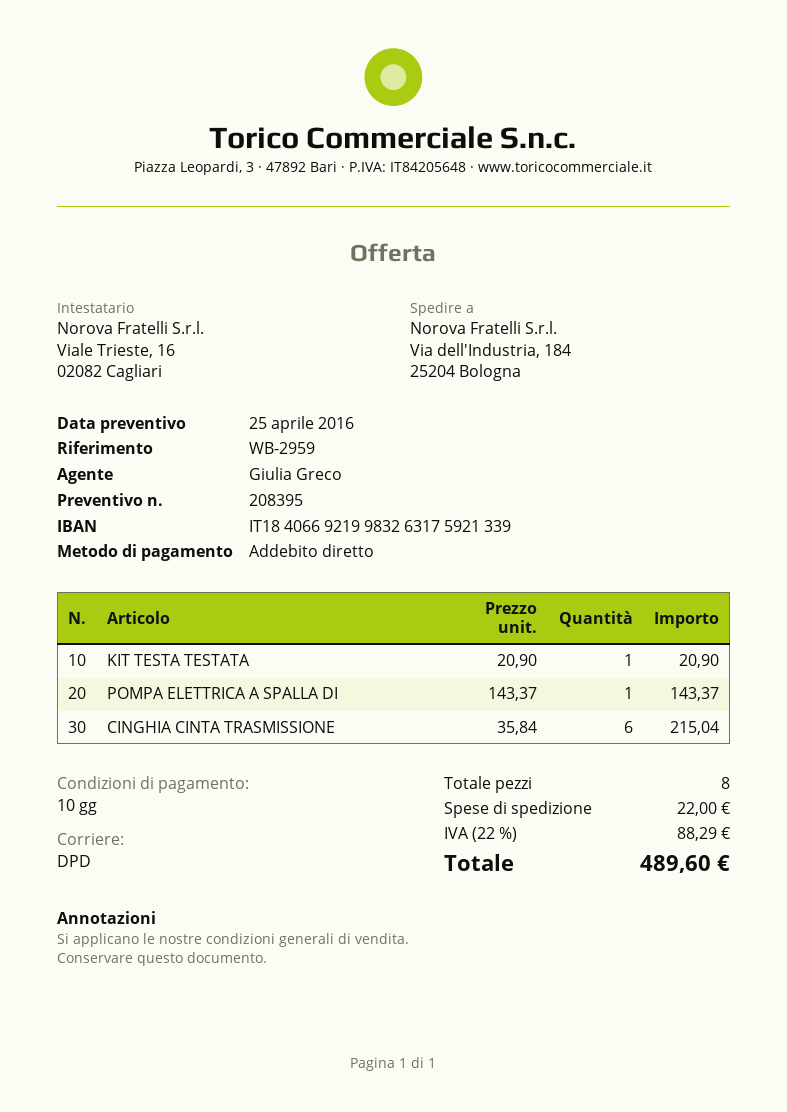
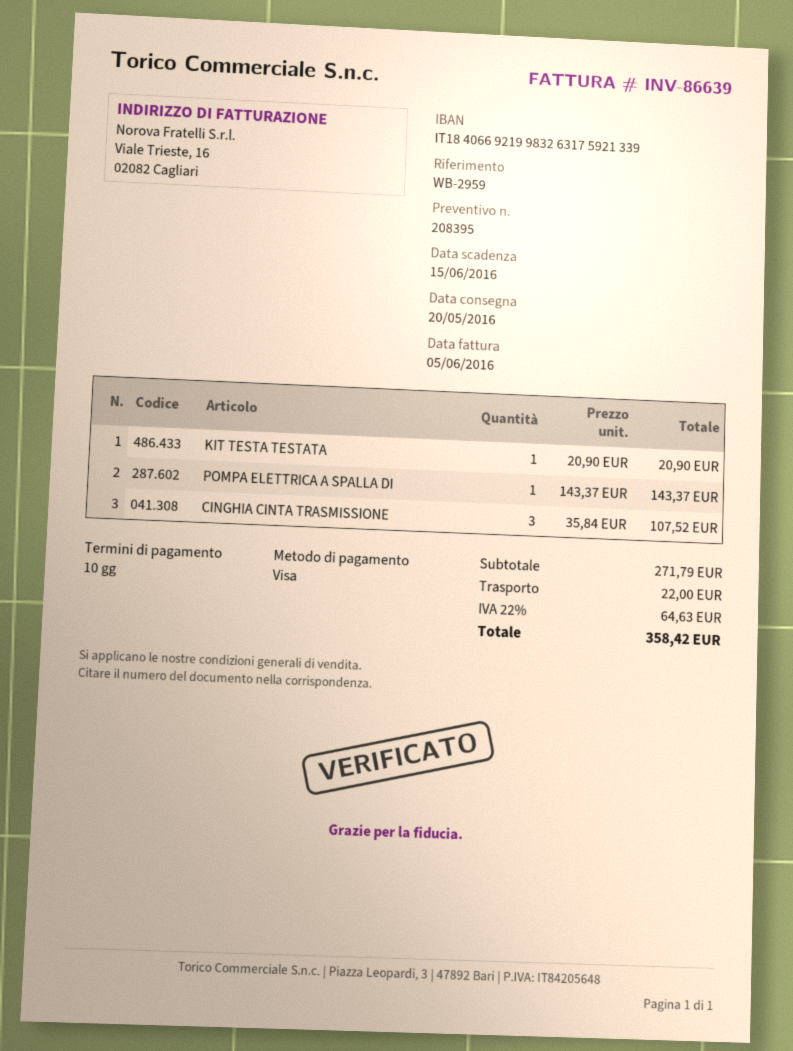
payment method: direct debit -> Visa
CINGHIA CINTA TRASMISSIONE: 6 x 35.84 = 215.04 -> 3 x 35.84 = 107.52
tax: 22% = 88.29 -> 22% = 64.63
total: 489.60 -> 358.42

